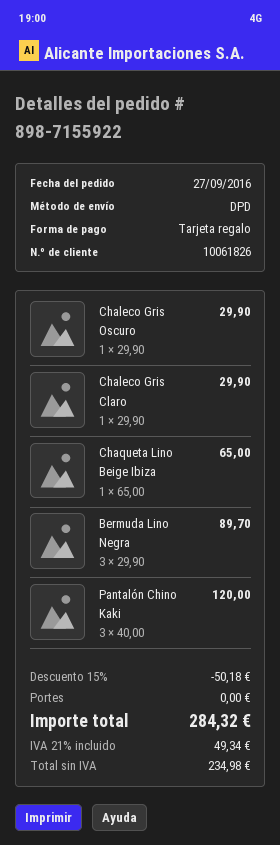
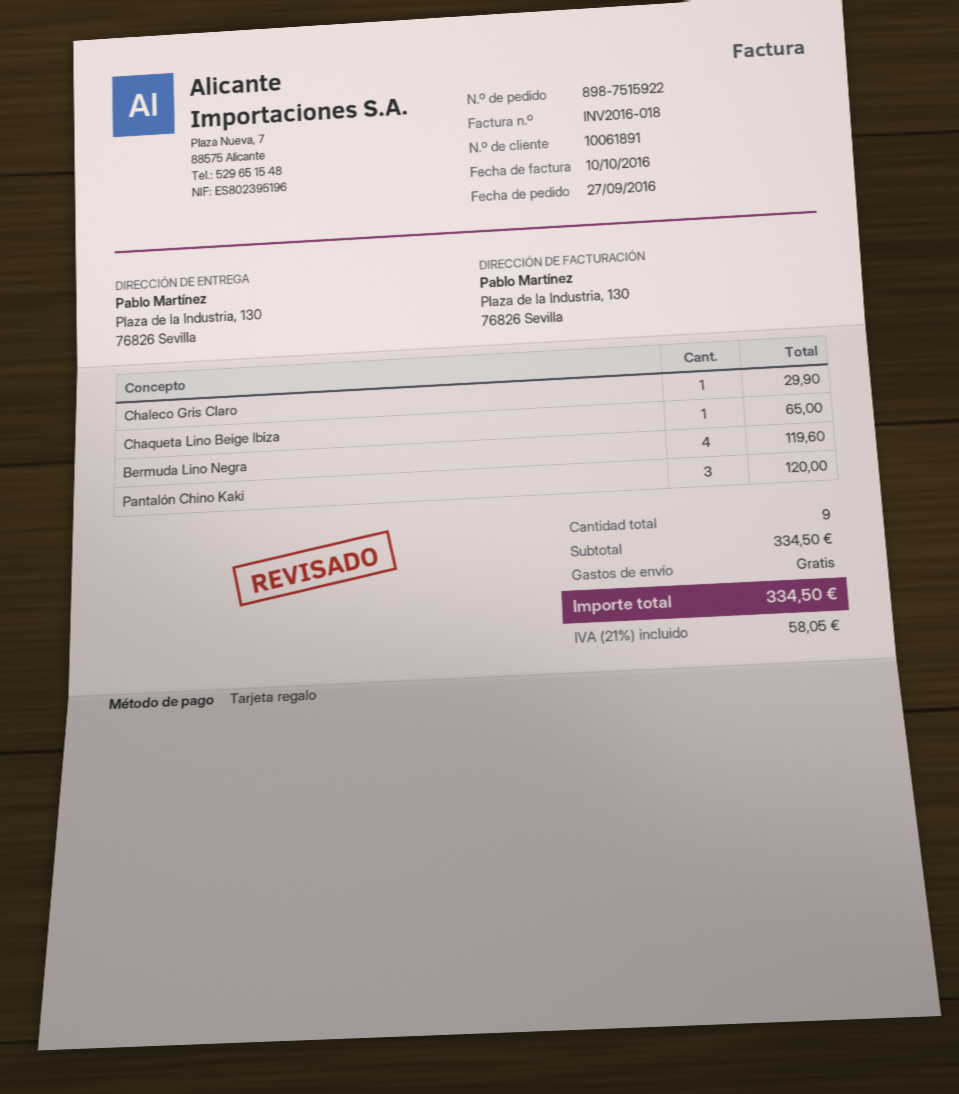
order number: 898-7155922 -> 898-7515922
customer number: 10061826 -> 10061891
Chaleco Gris Oscuro: 1 for 29.90 -> none
Bermuda Lino Negra: 3 for 89.70 -> 4 for 119.60
discount: 15% = 50.18 -> none
tax: 21% = 49.34 -> 21% = 58.05
total: 284.32 -> 334.50

